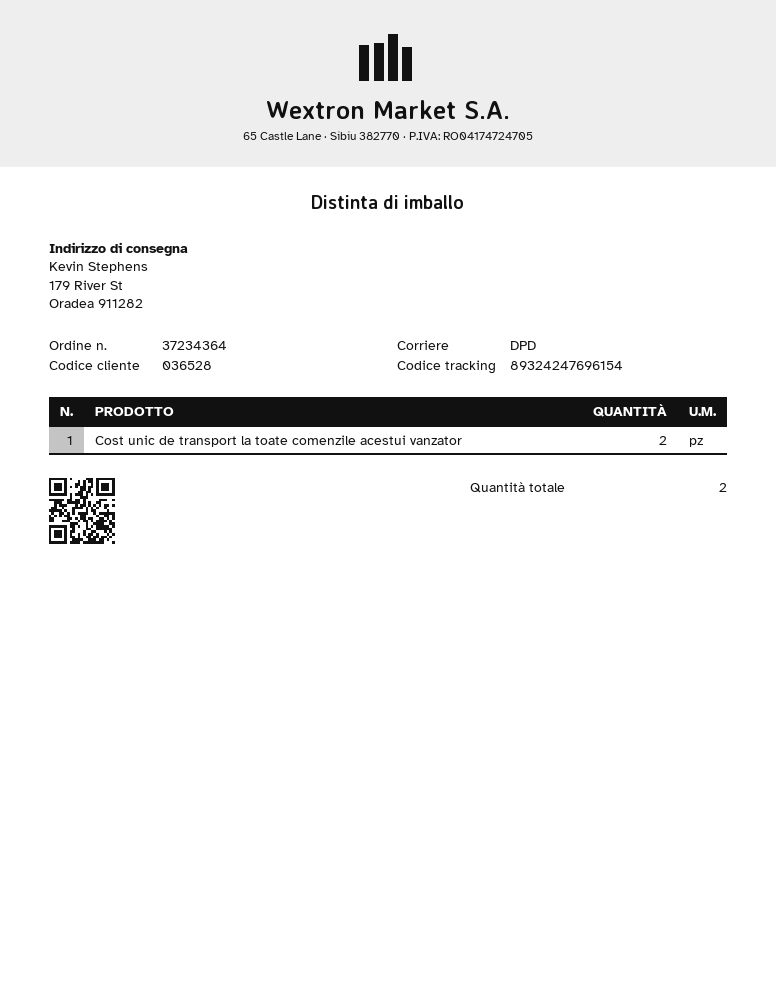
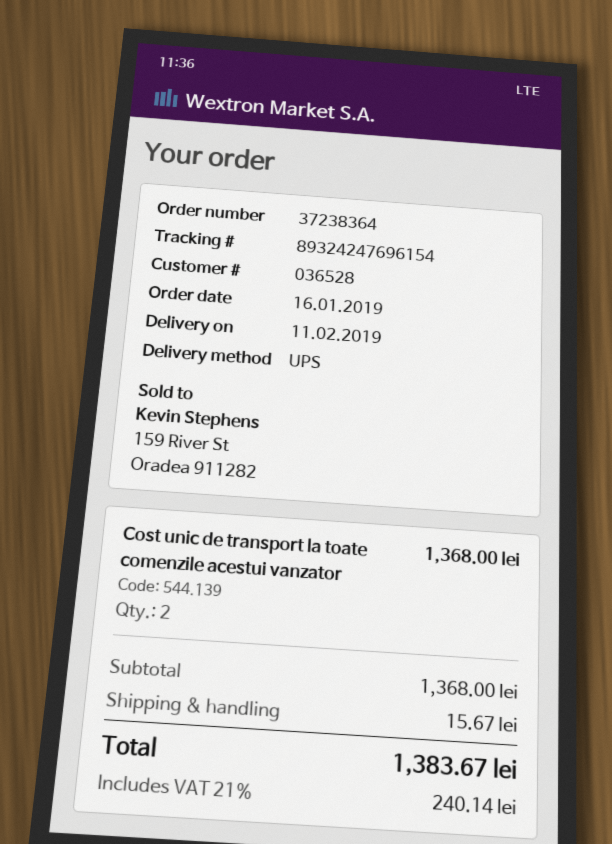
order number: 37234364 -> 37238364
shipping method: DPD -> UPS

